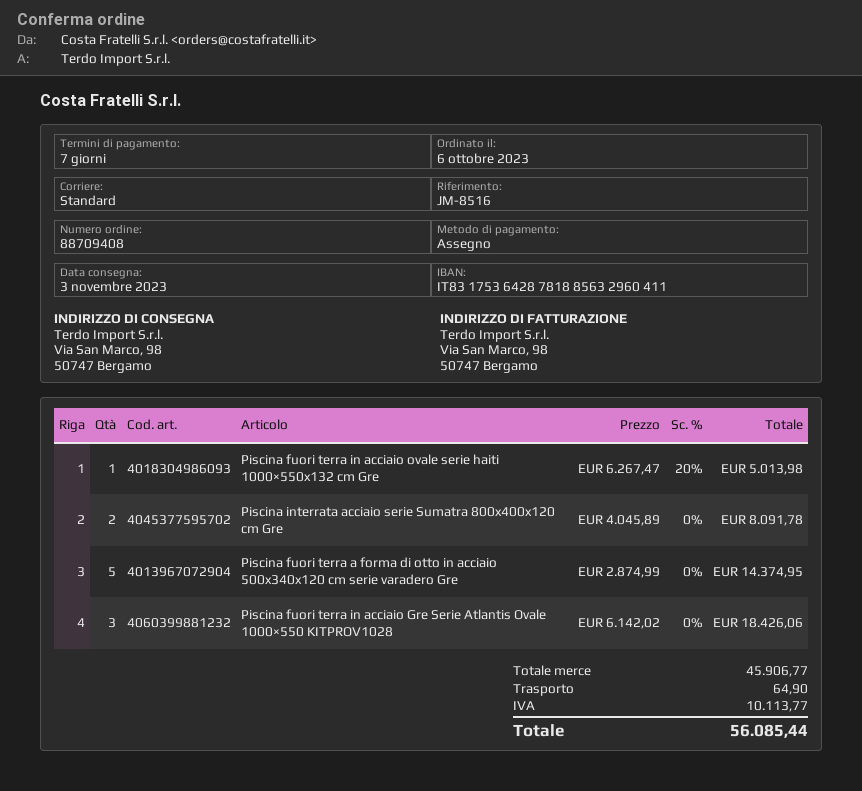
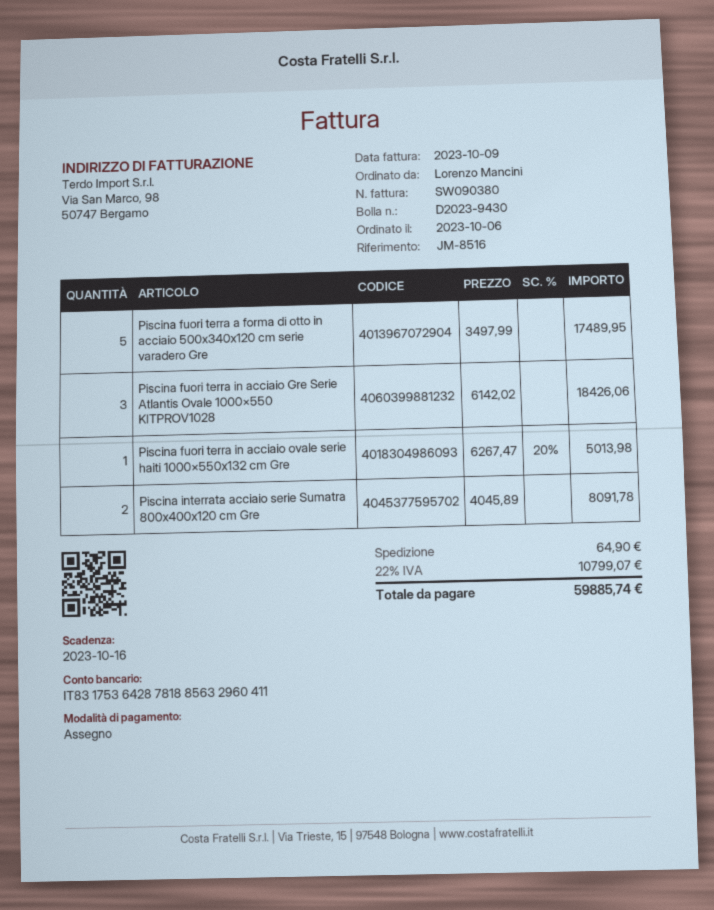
Piscina fuori terra a forma di otto in acciaio 500x340x120 cm serie varadero Gre: 5 x 2874.99 = 14374.95 -> 5 x 3497.99 = 17489.95
tax: 10113.77 -> 10799.07
total: 56085.44 -> 59885.74

